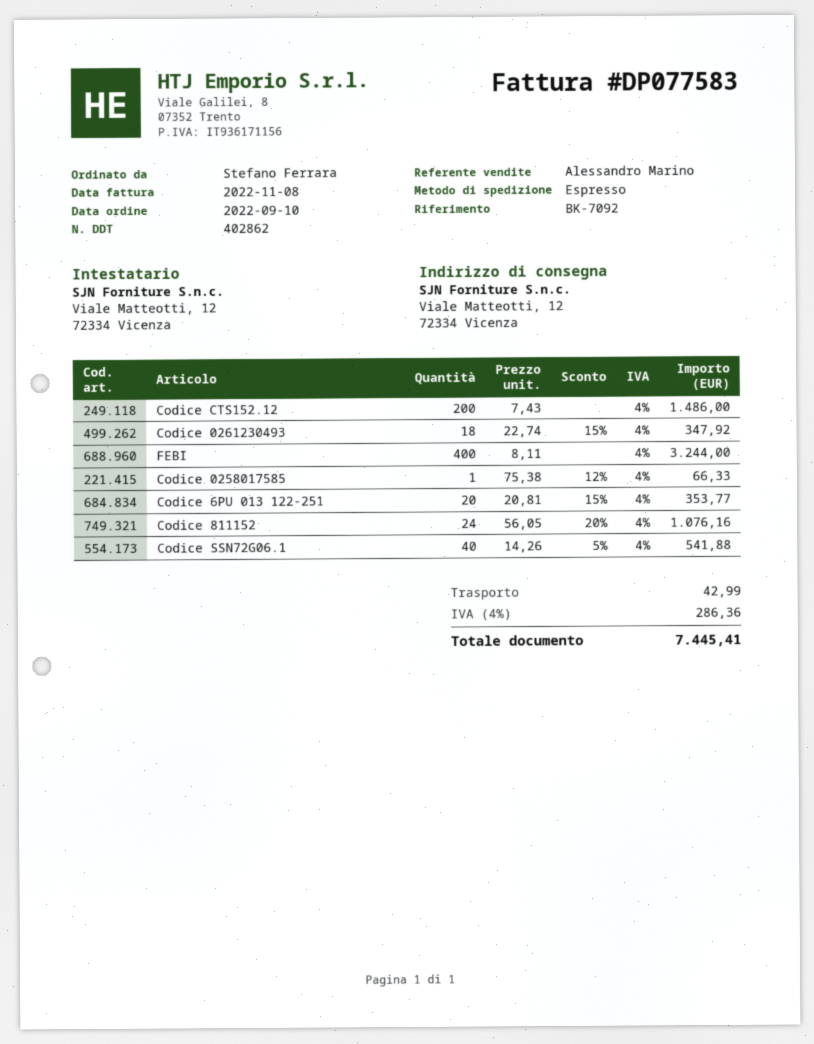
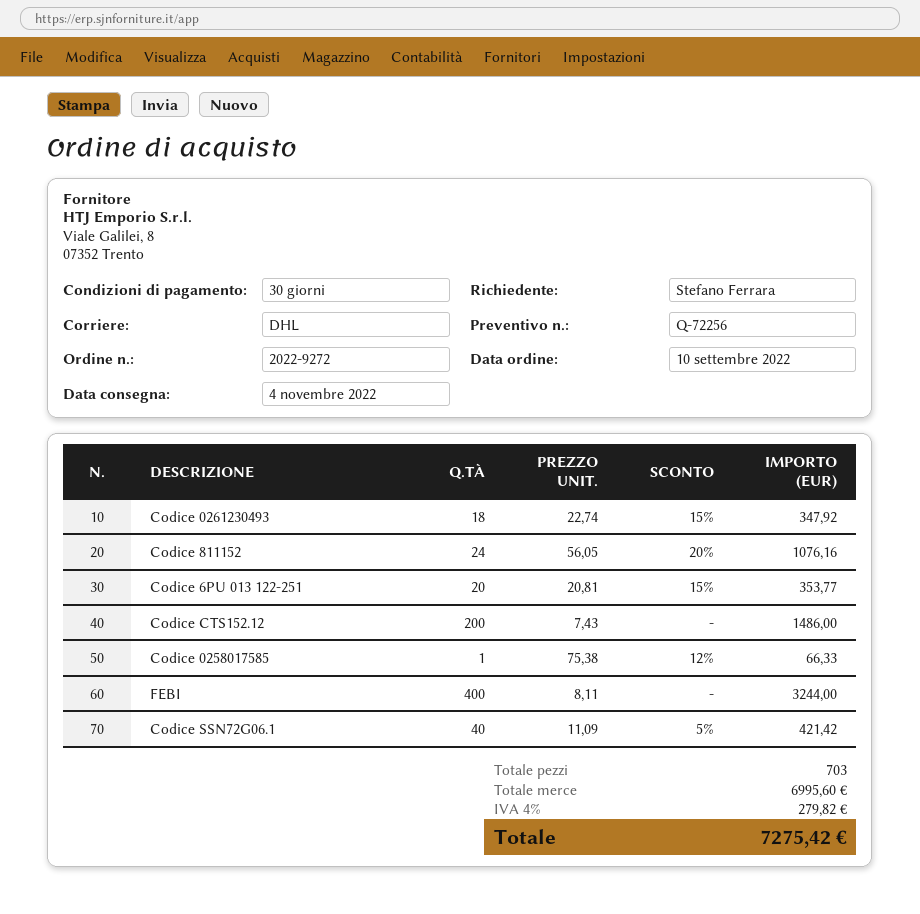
shipping method: express -> DHL
Codice SSN72G06.1: 40 x 14.26 - 5% = 541.88 -> 40 x 11.09 - 5% = 421.42
shipping: 42.99 -> none
tax: 4% = 286.36 -> 4% = 279.82
total: 7445.41 -> 7275.42

